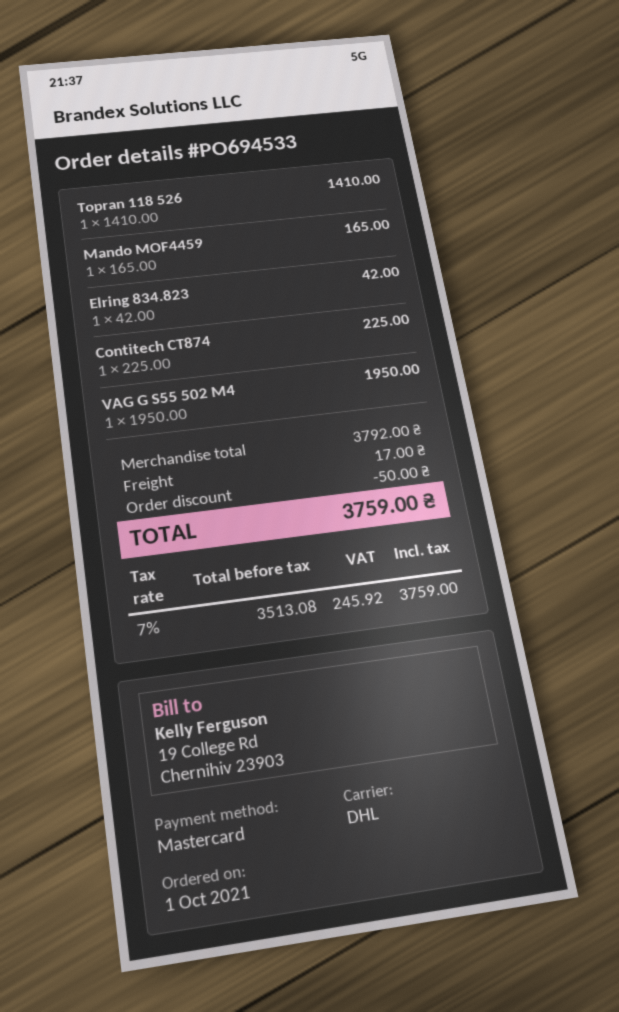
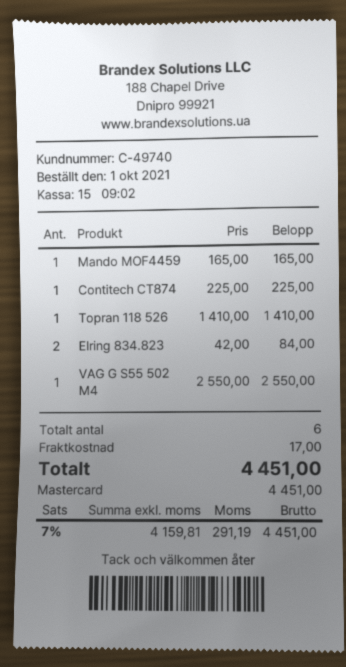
Elring 834.823: 1 x 42.00 = 42.00 -> 2 x 42.00 = 84.00
VAG G S55 502 M4: 1 x 1950.00 = 1950.00 -> 1 x 2550.00 = 2550.00
discount: 50.00 -> none
net: 3513.08 -> 4159.81
tax: 7% = 245.92 -> 7% = 291.19
total: 3759.00 -> 4451.00

